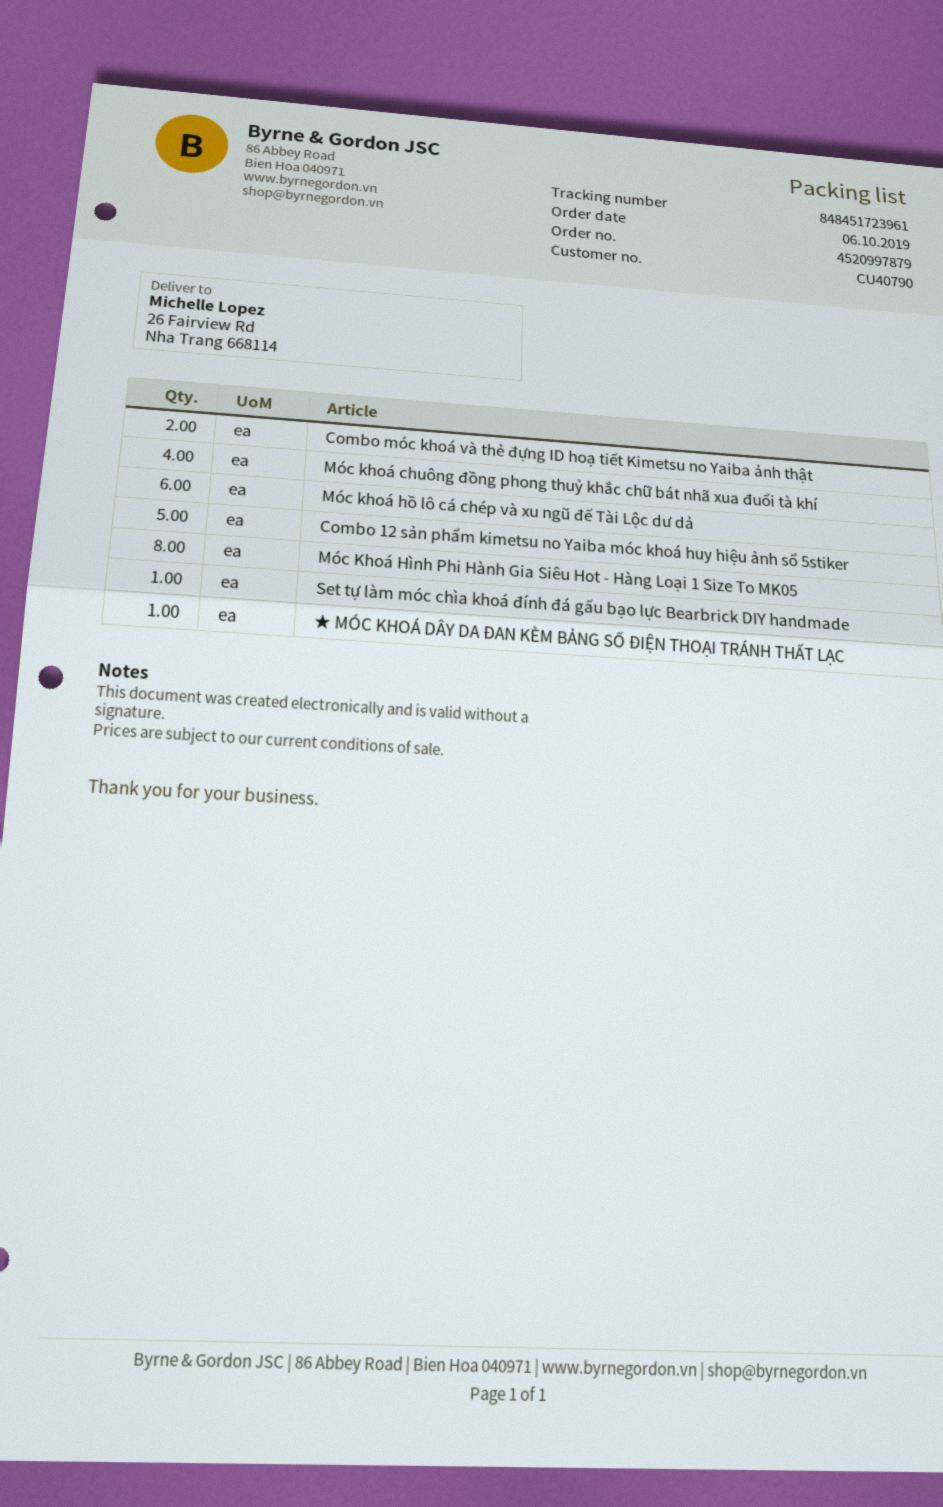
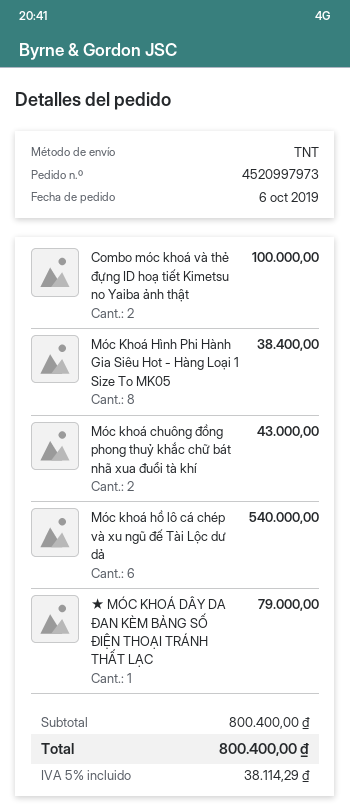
order number: 4520997879 -> 4520997973
Móc khoá chuông đồng phong thuỷ khắc chữ bát nhã xua đuổi tà khí: 4 -> 2
Combo 12 sản phẩm kimetsu no Yaiba móc khoá huy hiệu ảnh sổ 5stiker: 5 -> none
Set tự làm móc chìa khoá đính đá gấu bạo lực Bearbrick DIY handmade: 1 -> none

